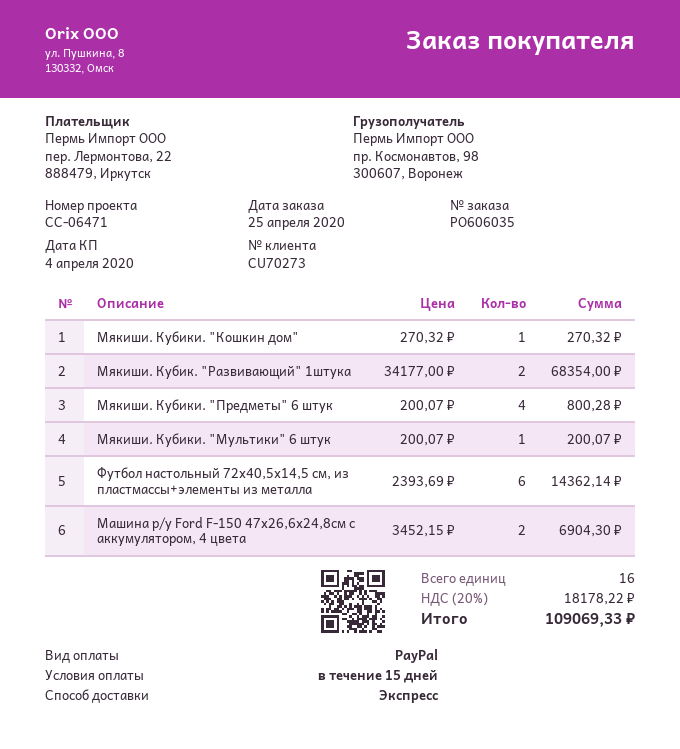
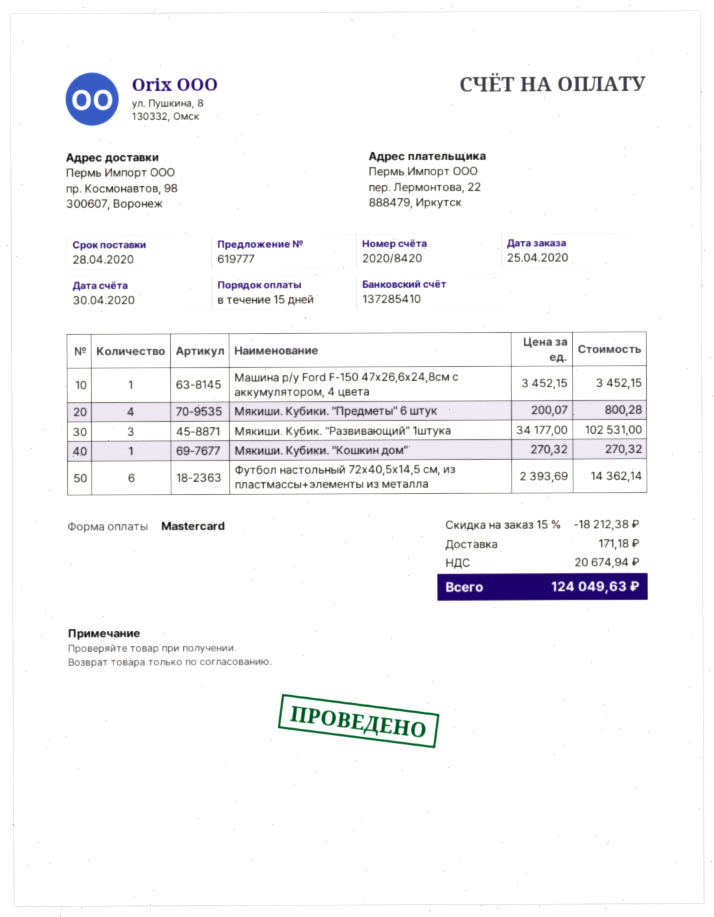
payment method: PayPal -> Mastercard
Мякиши. Кубик. "Развивающий" 1штука: 2 x 34177.00 = 68354.00 -> 3 x 34177.00 = 102531.00
Мякиши. Кубики. "Мультики" 6 штук: 1 x 200.07 = 200.07 -> none
Машина р/у Ford F-150 47х26,6х24,8см с аккумулятором, 4 цвета: 2 x 3452.15 = 6904.30 -> 1 x 3452.15 = 3452.15
discount: none -> 15% = 18212.38
shipping: none -> 171.18
tax: 18178.22 -> 20674.94
total: 109069.33 -> 124049.63

